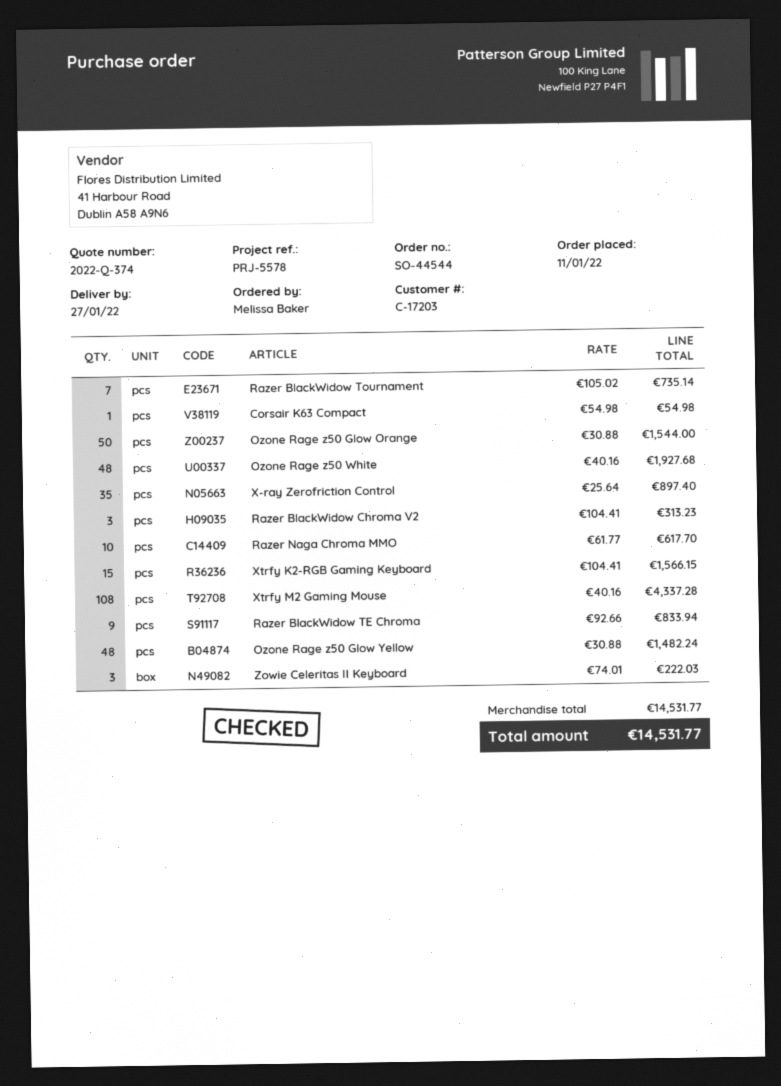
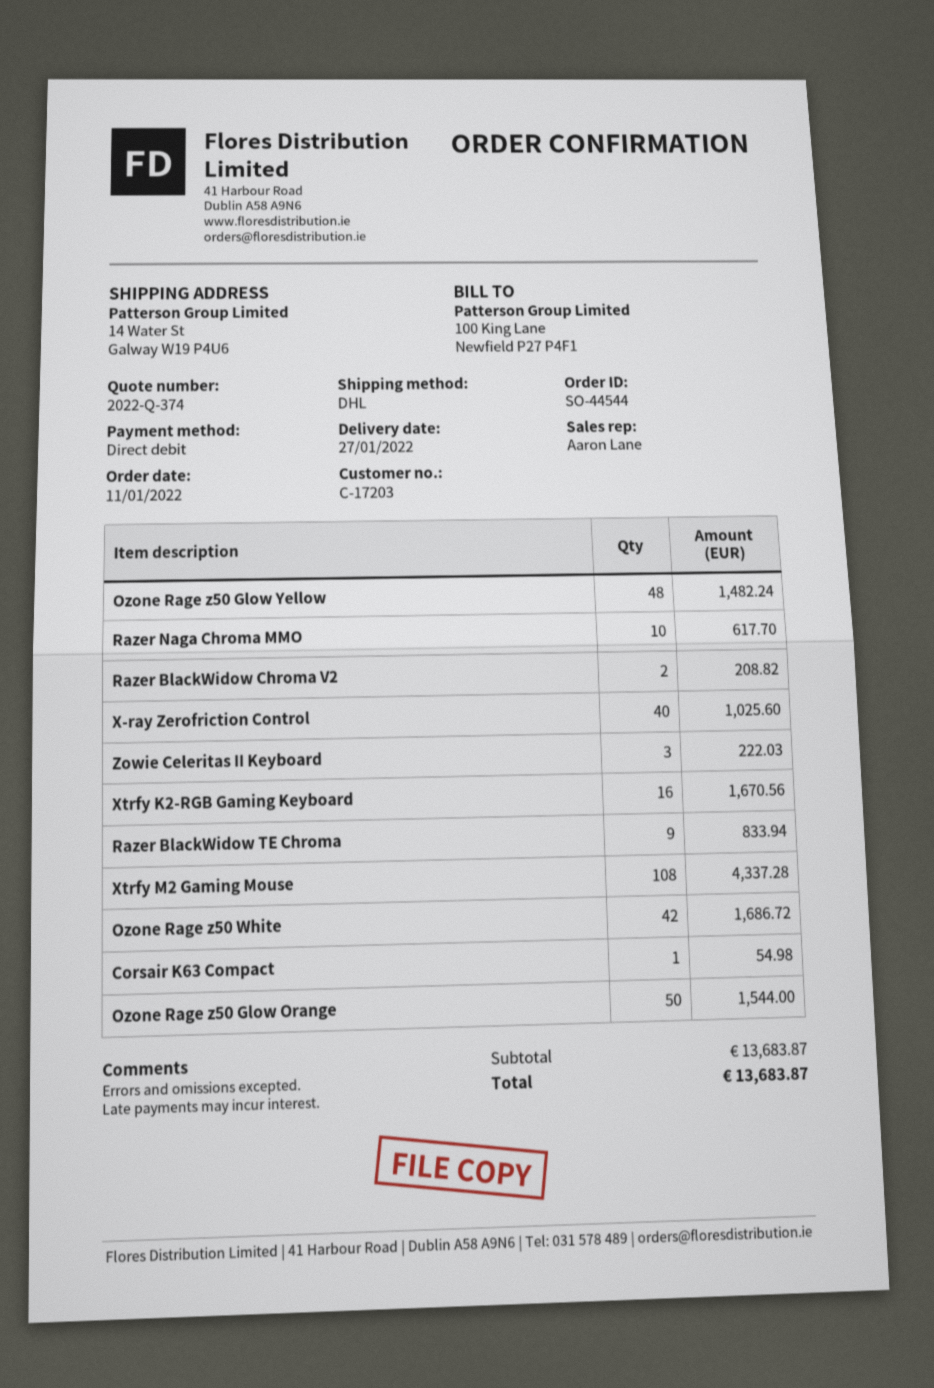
Razer BlackWidow Tournament: 7 for 735.14 -> none
Ozone Rage z50 White: 48 for 1927.68 -> 42 for 1686.72
X-ray Zerofriction Control: 35 for 897.40 -> 40 for 1025.60
Razer BlackWidow Chroma V2: 3 for 313.23 -> 2 for 208.82
Xtrfy K2-RGB Gaming Keyboard: 15 for 1566.15 -> 16 for 1670.56
subtotal: 14531.77 -> 13683.87
total: 14531.77 -> 13683.87

